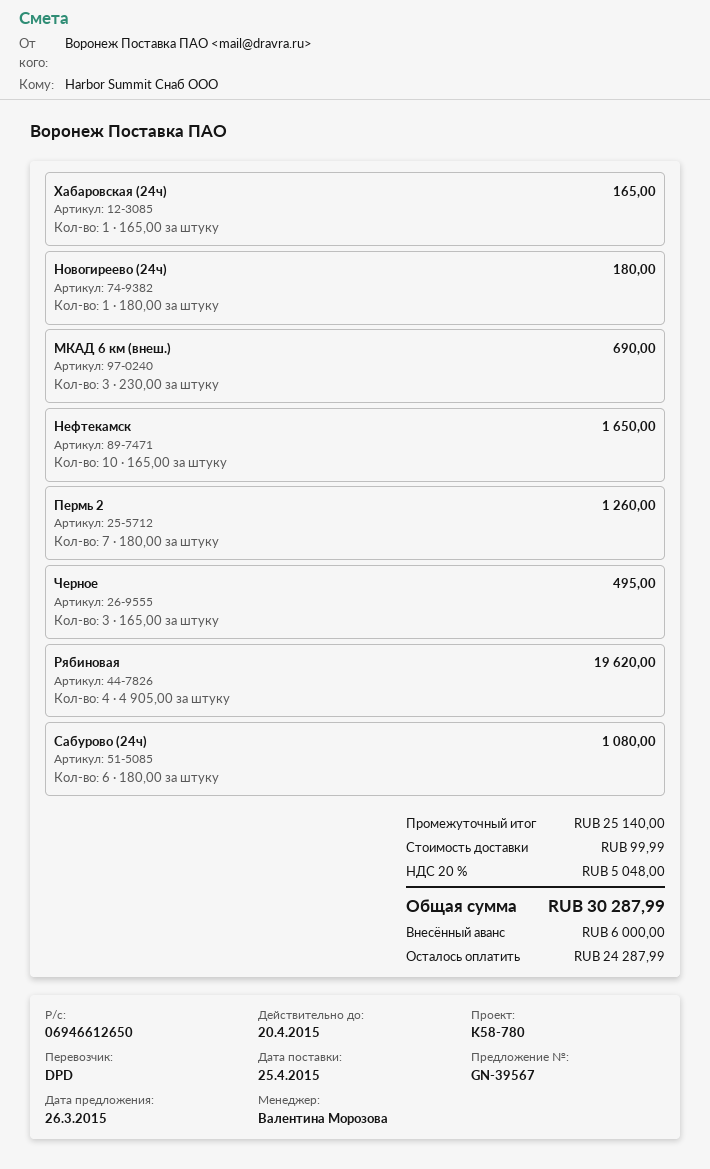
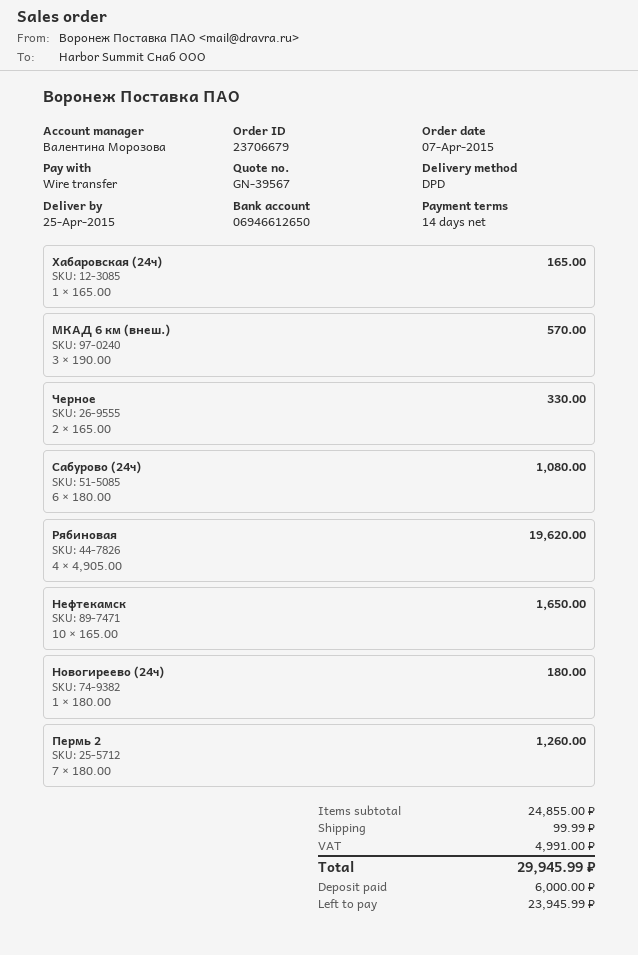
МКАД 6 км (внеш.): 3 x 230.00 = 690.00 -> 3 x 190.00 = 570.00
Черное: 3 x 165.00 = 495.00 -> 2 x 165.00 = 330.00
subtotal: 25140.00 -> 24855.00
tax: 5048.00 -> 4991.00
total: 30287.99 -> 29945.99
balance: 24287.99 -> 23945.99

